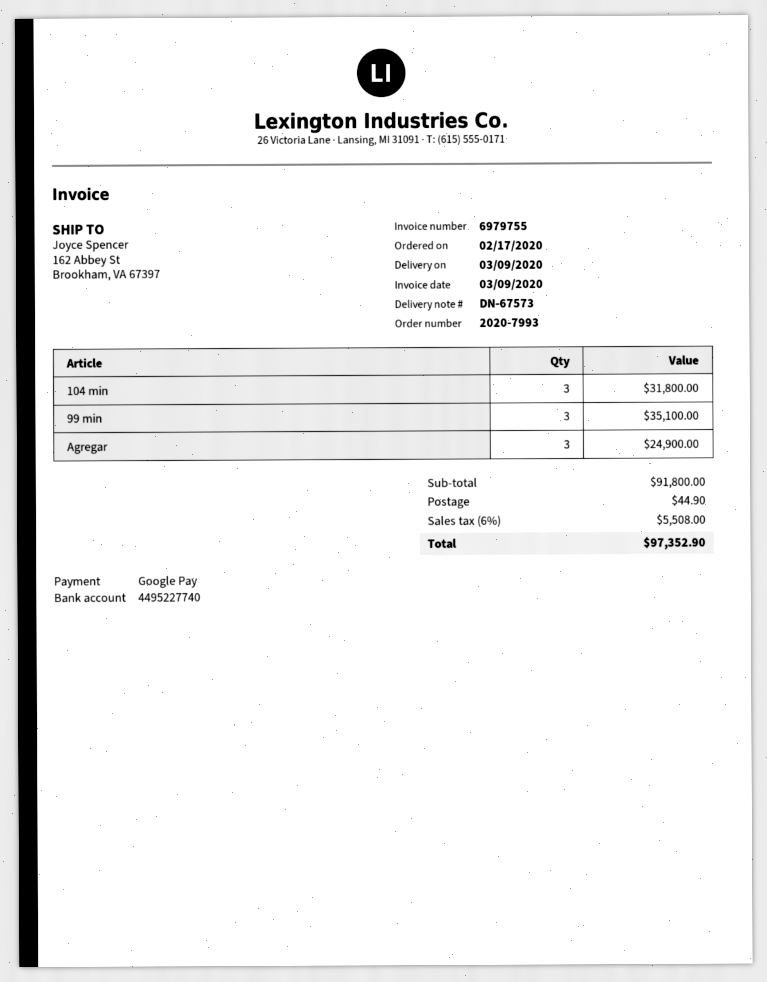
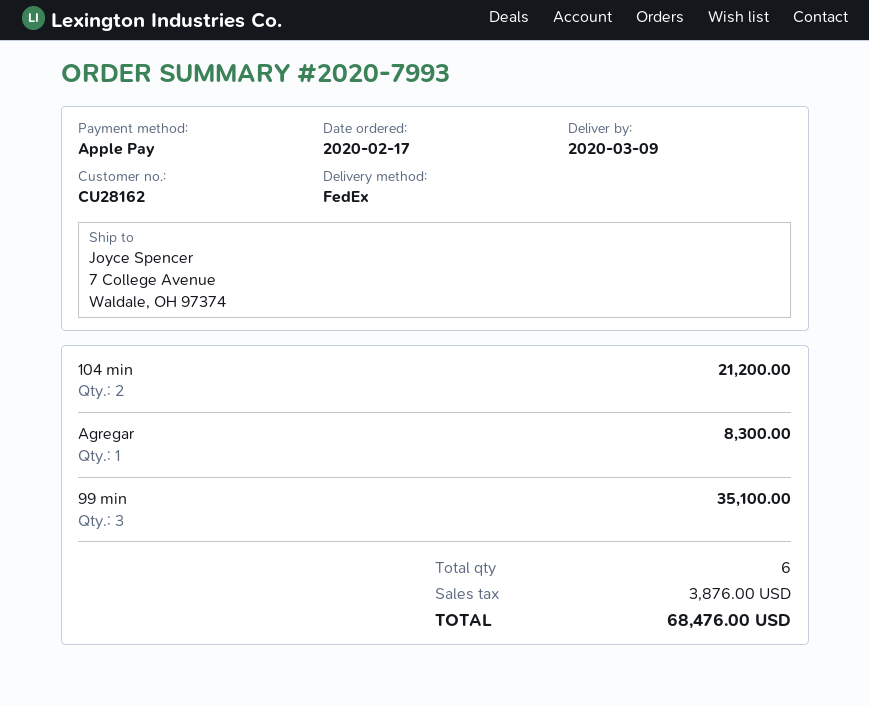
payment method: Google Pay -> Apple Pay
ship to: 162 Abbey St, Brookham, VA 67397 -> 7 College Avenue, Waldale, OH 97374
104 min: 3 for 31800.00 -> 2 for 21200.00
Agregar: 3 for 24900.00 -> 1 for 8300.00
shipping: 44.90 -> none
tax: 5508.00 -> 3876.00
total: 97352.90 -> 68476.00

